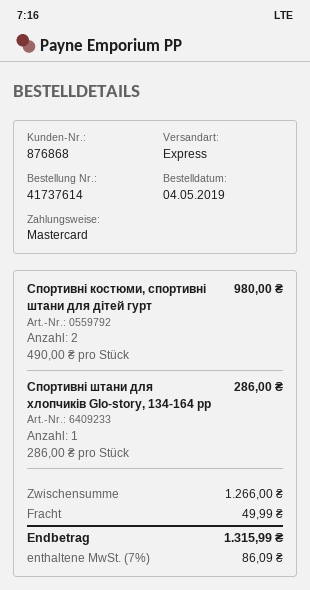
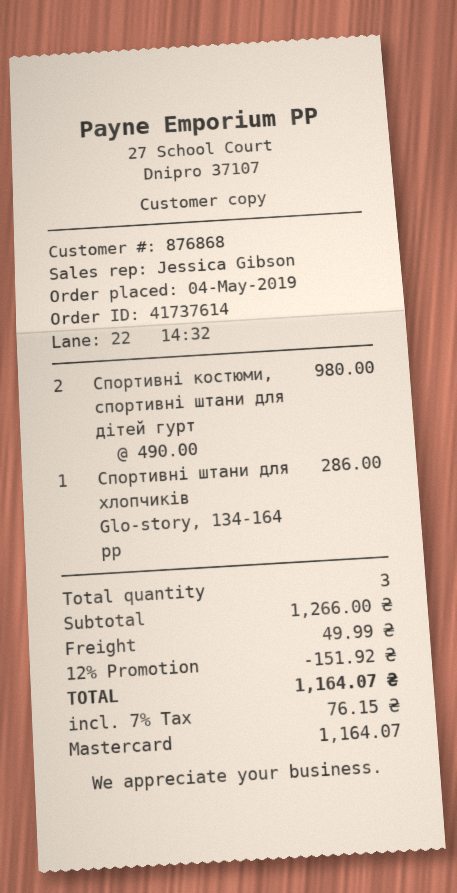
discount: none -> 12% = 151.92
tax: 7% = 86.09 -> 7% = 76.15
total: 1315.99 -> 1164.07

